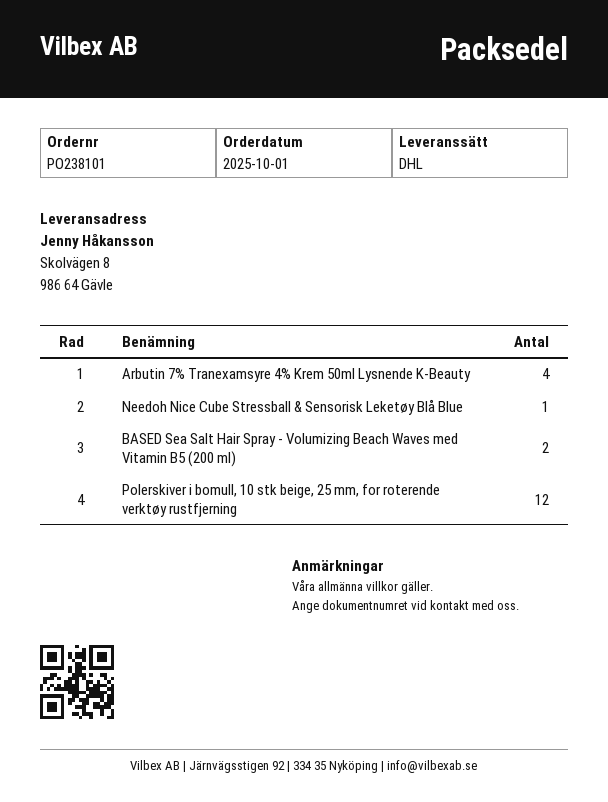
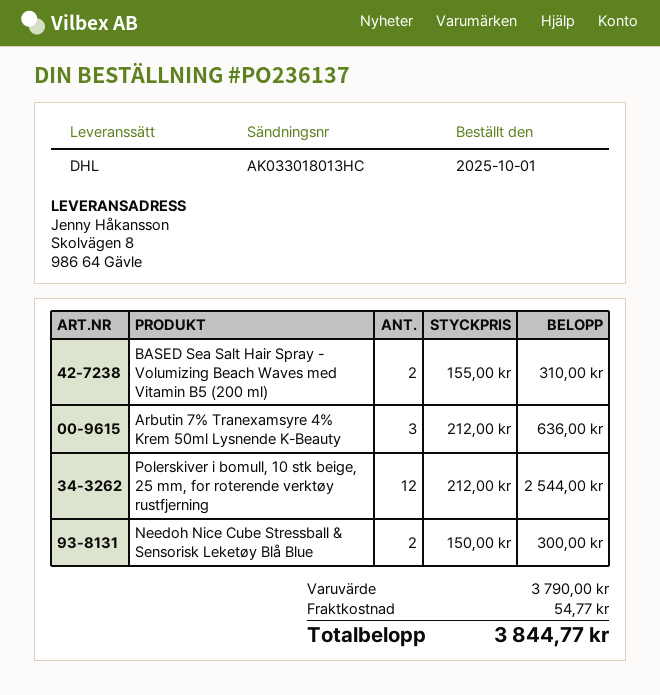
order number: PO238101 -> PO236137
Arbutin 7% Tranexamsyre 4% Krem 50ml Lysnende K-Beauty: 4 -> 3
Needoh Nice Cube Stressball & Sensorisk Leketøy Blå Blue: 1 -> 2

